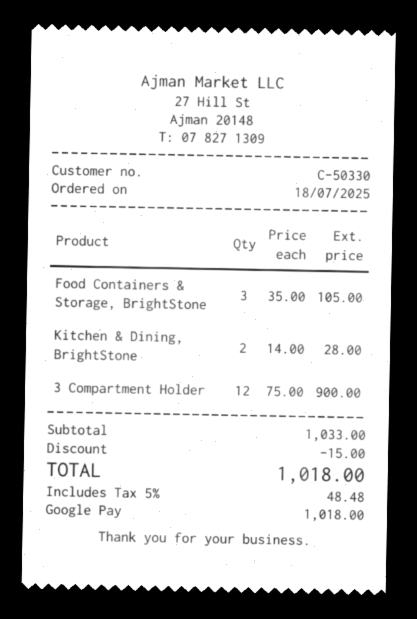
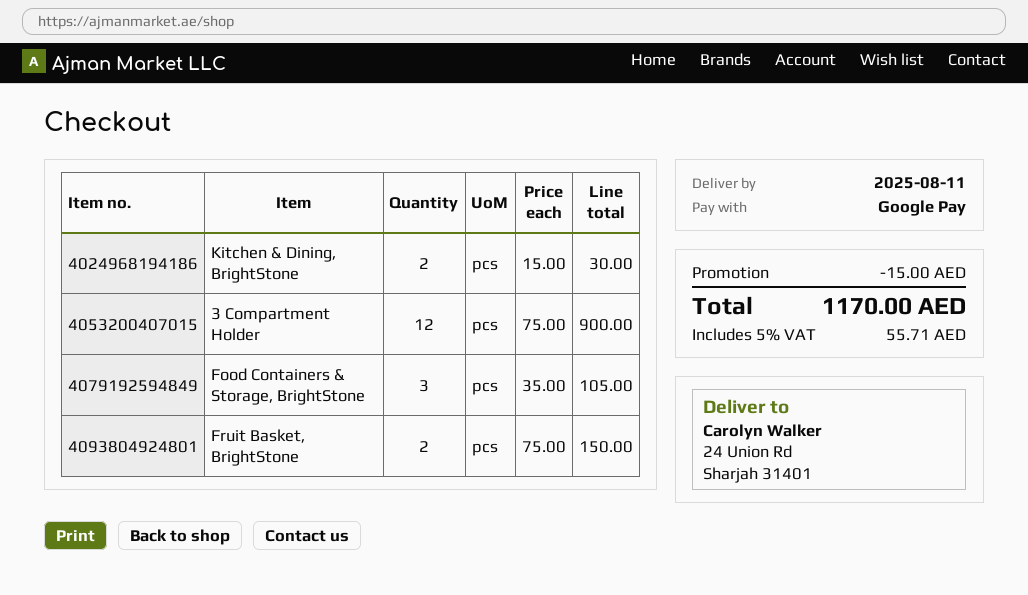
Kitchen & Dining, BrightStone: 2 x 14.00 = 28.00 -> 2 x 15.00 = 30.00
Fruit Basket, BrightStone: none -> 2 x 75.00 = 150.00
tax: 5% = 48.48 -> 5% = 55.71
total: 1018.00 -> 1170.00

